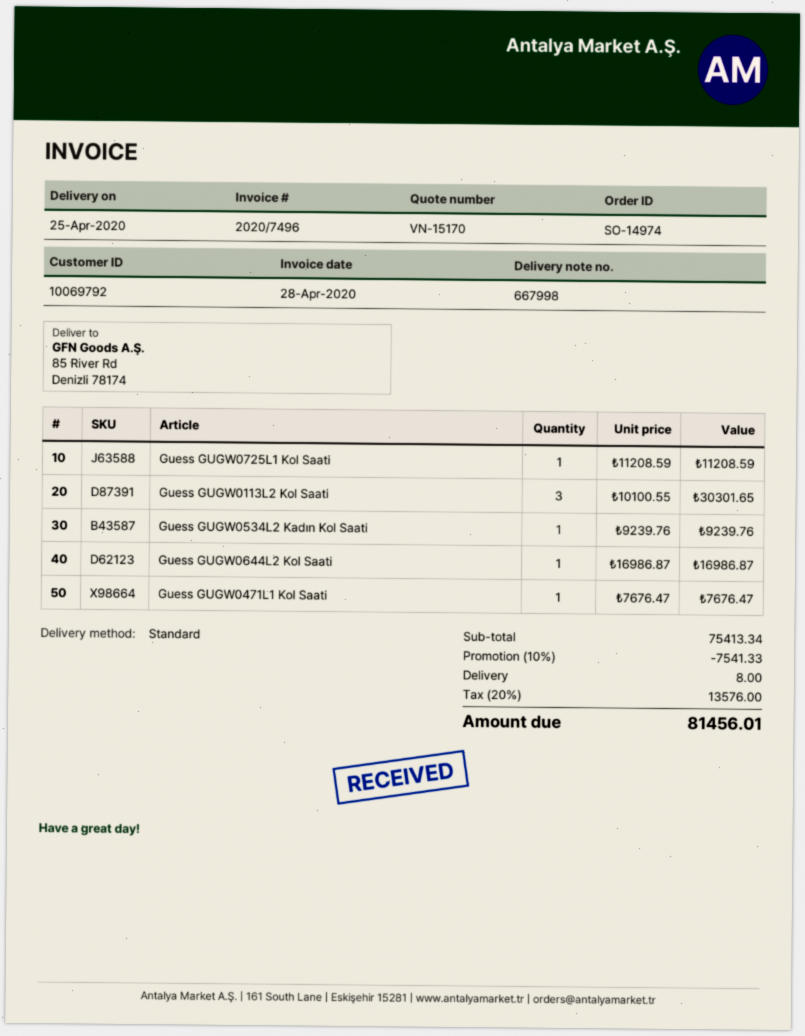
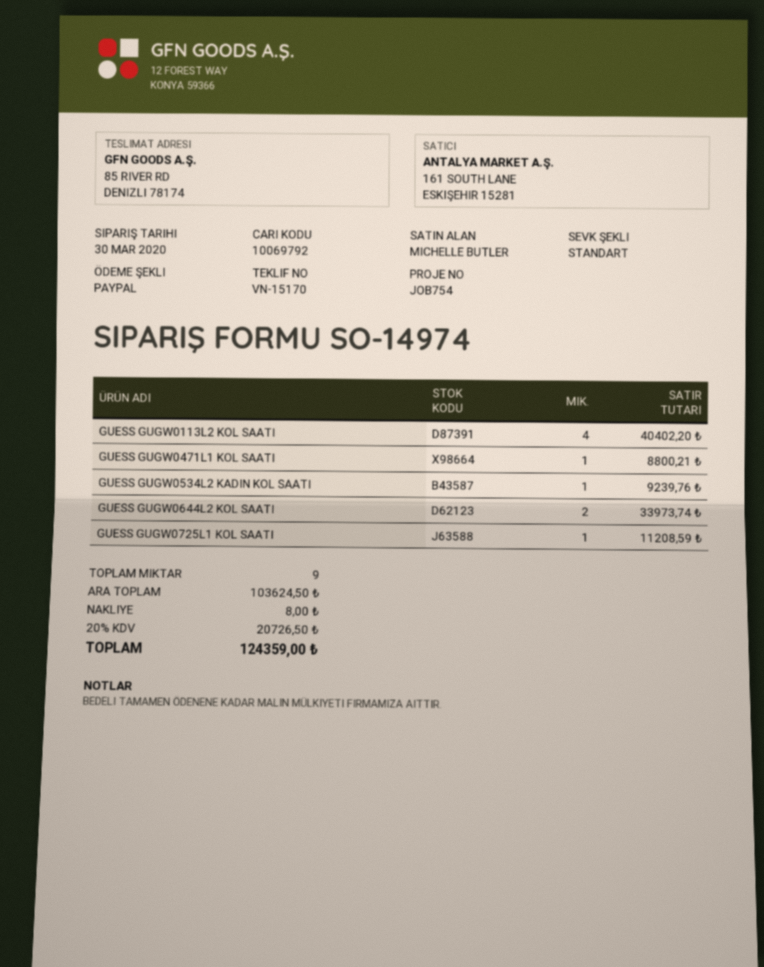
Guess GUGW0113L2 Kol Saati: 3 for 30301.65 -> 4 for 40402.20
Guess GUGW0644L2 Kol Saati: 1 for 16986.87 -> 2 for 33973.74
Guess GUGW0471L1 Kol Saati: 1 for 7676.47 -> 1 for 8800.21
subtotal: 75413.34 -> 103624.50
discount: 10% = 7541.33 -> none
tax: 20% = 13576.00 -> 20% = 20726.50
total: 81456.01 -> 124359.00

